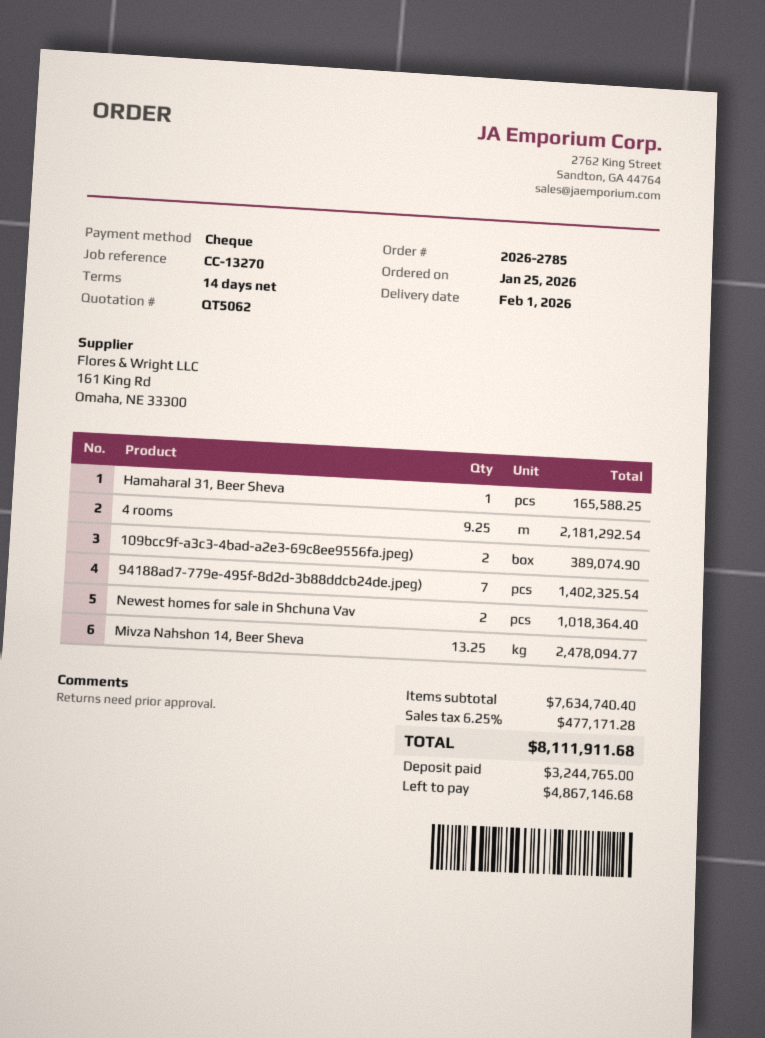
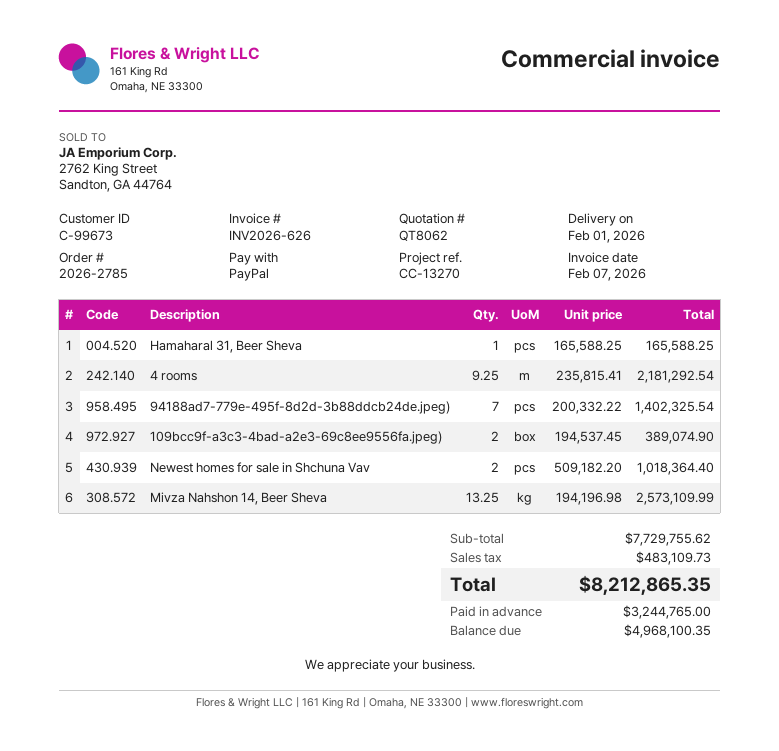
quote number: QT5062 -> QT8062
payment method: cheque -> PayPal
Mivza Nahshon 14, Beer Sheva: 13.25 for 2478094.77 -> 13.25 for 2573109.99
subtotal: 7634740.40 -> 7729755.62
tax: 477171.28 -> 483109.73
total: 8111911.68 -> 8212865.35
balance: 4867146.68 -> 4968100.35

